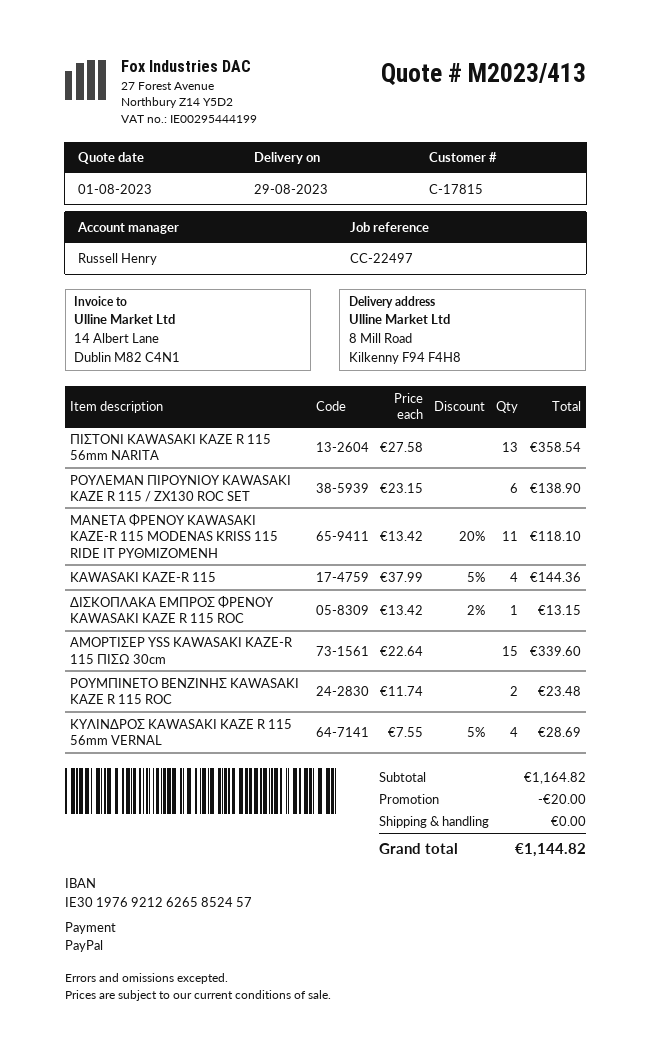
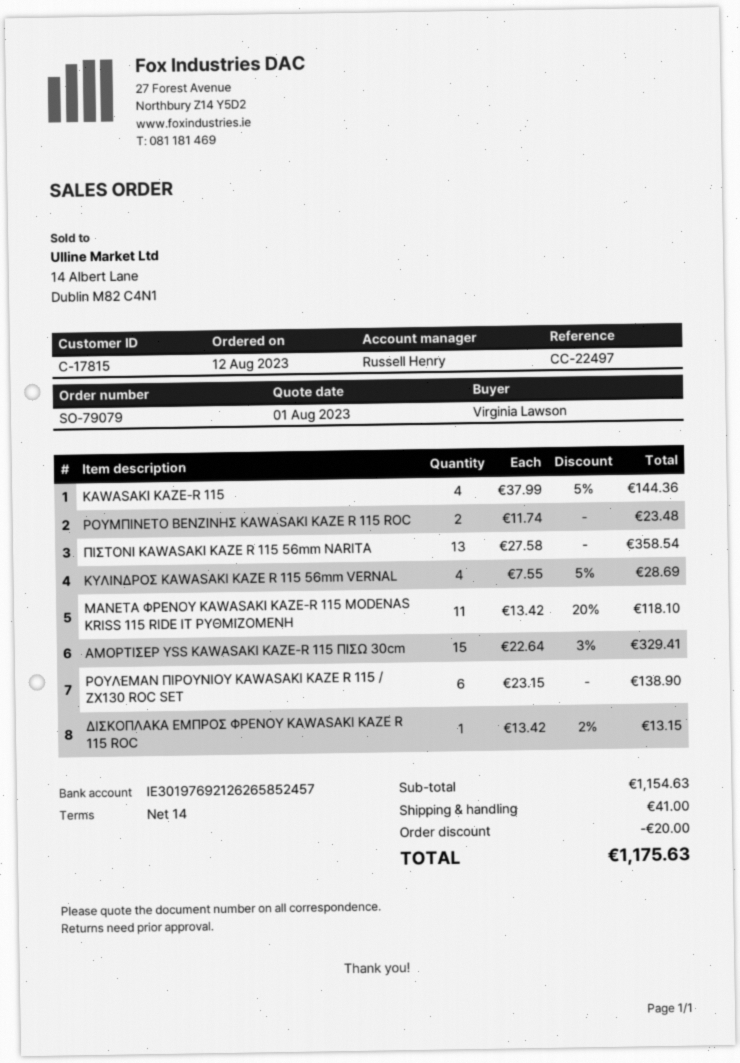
ΑΜΟΡΤΙΣΕΡ YSS KAWASAKI KAZE-R 115 ΠΙΣΩ 30cm: 15 x 22.64 = 339.60 -> 15 x 22.64 - 3% = 329.41
subtotal: 1164.82 -> 1154.63
shipping: 0.00 -> 41.00
total: 1144.82 -> 1175.63

